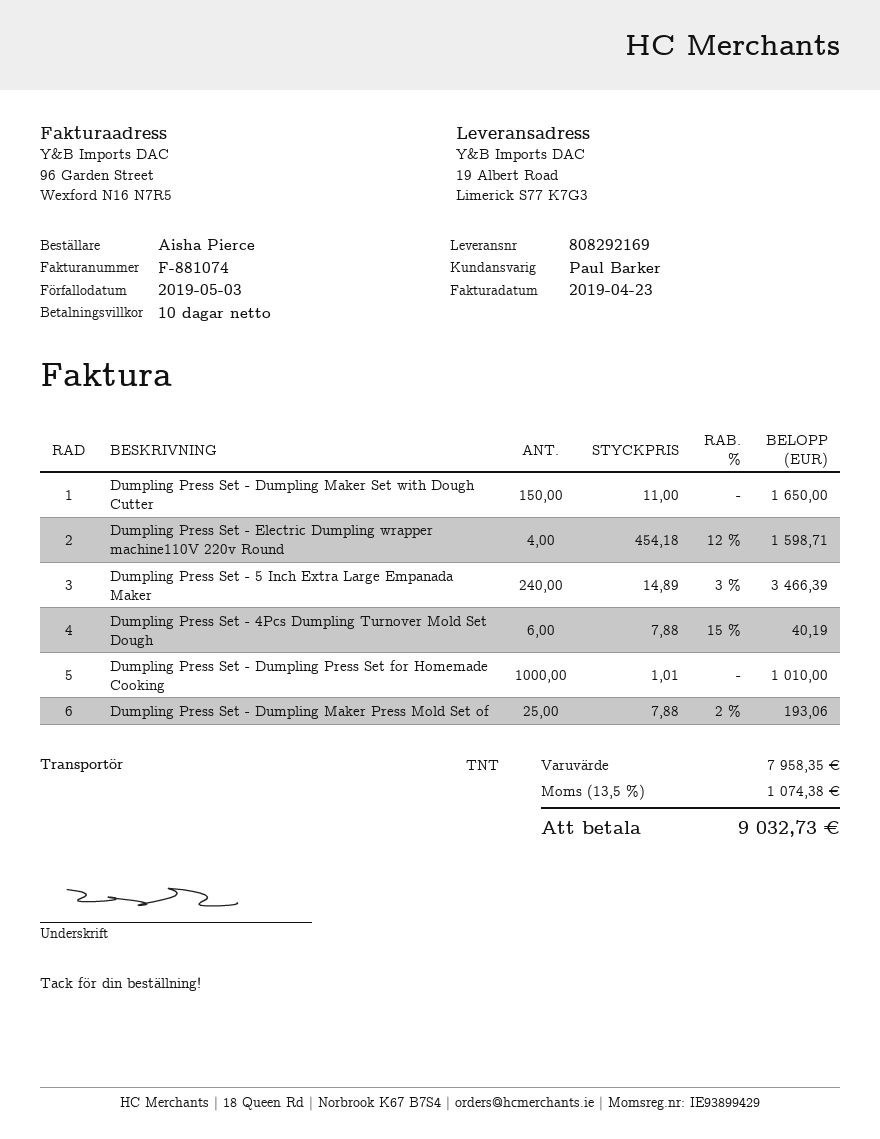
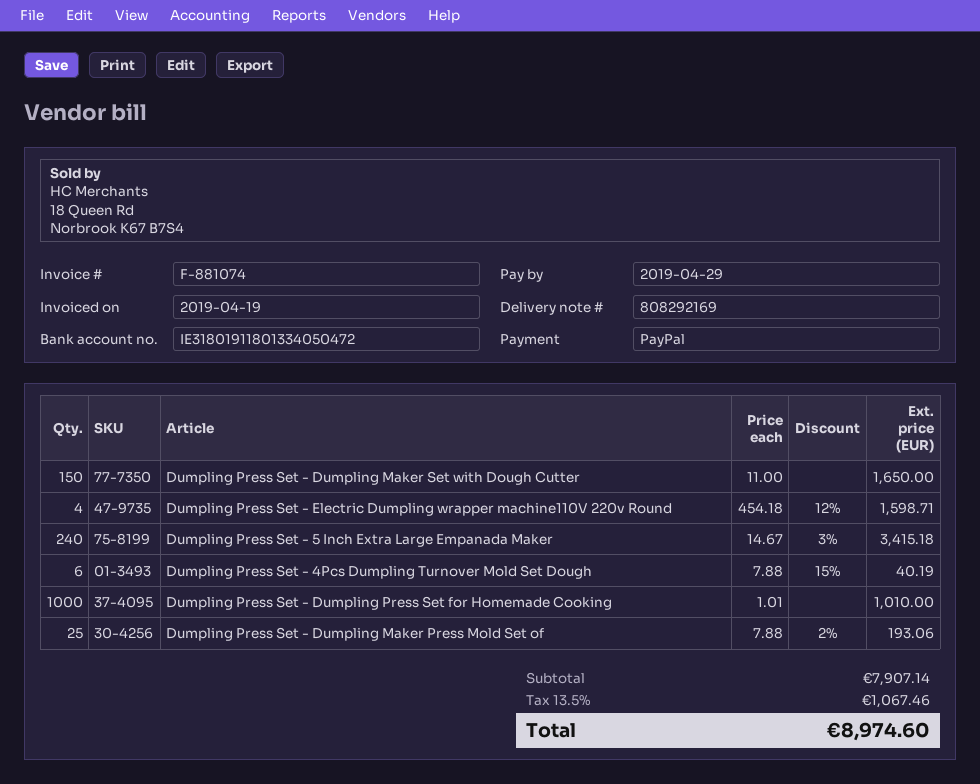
invoice date: 2019-04-23 -> 2019-04-19
due date: 2019-05-03 -> 2019-04-29
Dumpling Press Set - 5 Inch Extra Large Empanada Maker: 240 x 14.89 - 3% = 3466.39 -> 240 x 14.67 - 3% = 3415.18
subtotal: 7958.35 -> 7907.14
tax: 13.5% = 1074.38 -> 13.5% = 1067.46
total: 9032.73 -> 8974.60

